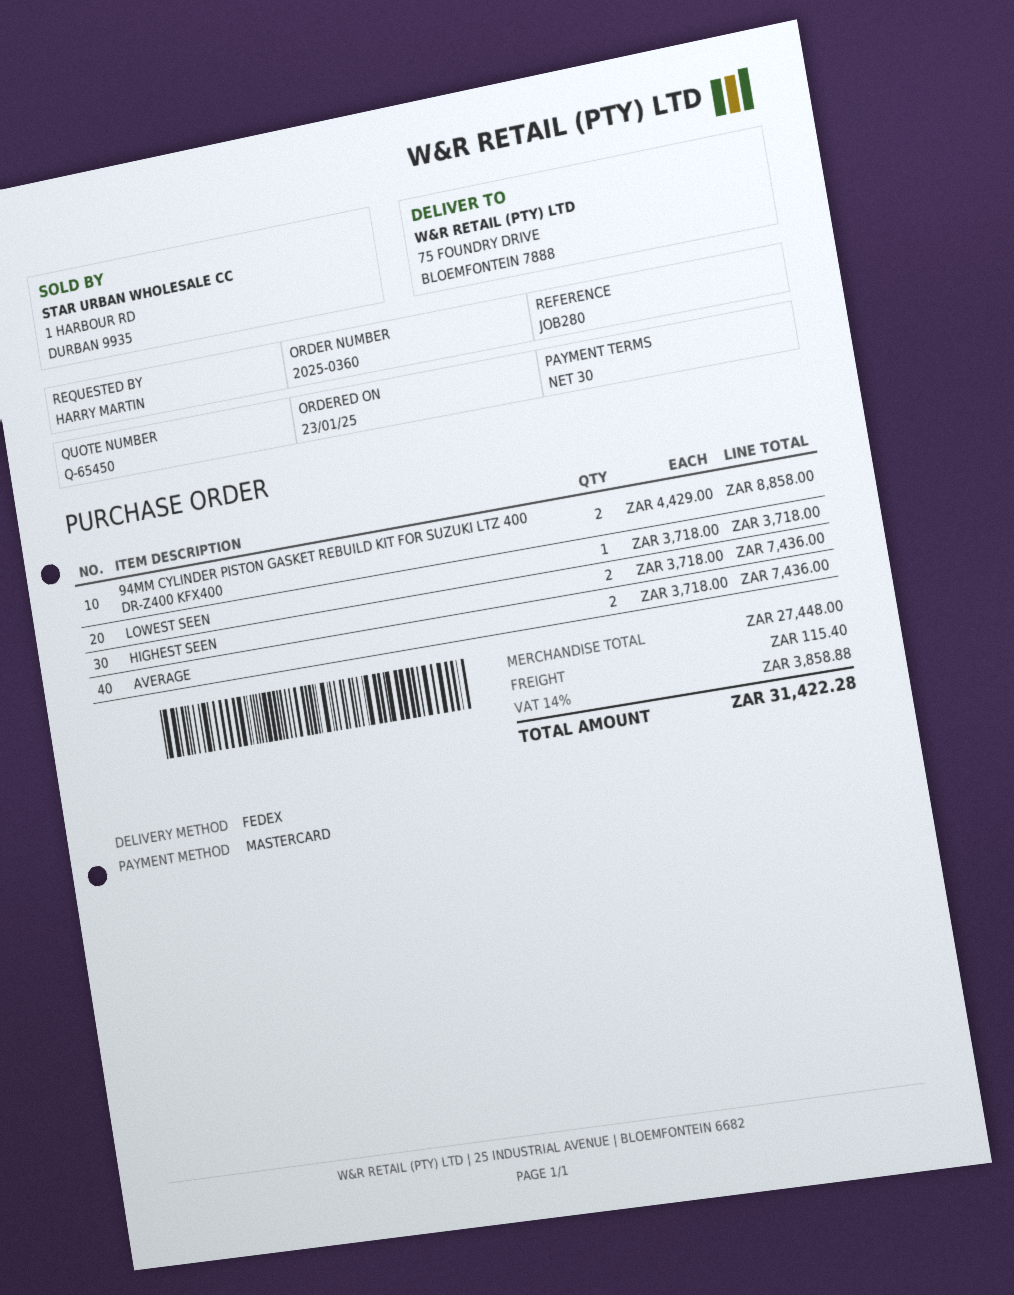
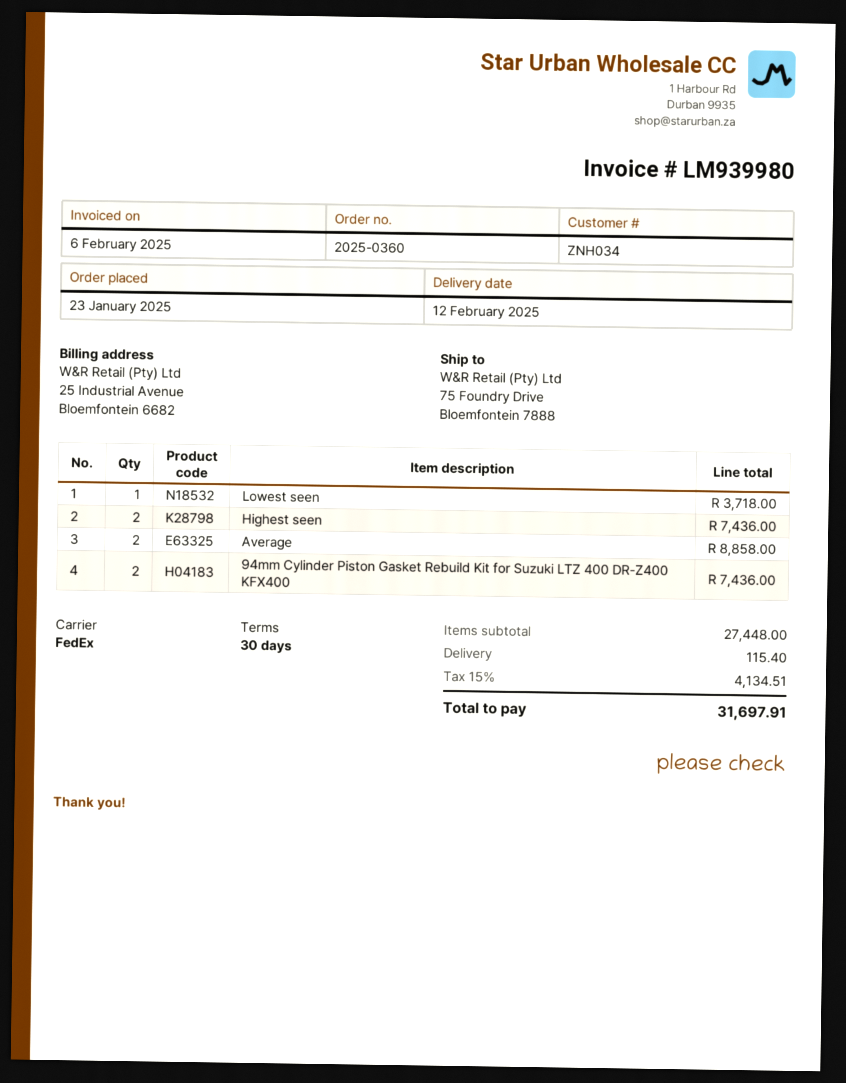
94MM CYLINDER PISTON GASKET REBUILD KIT FOR SUZUKI LTZ 400 DR-Z400 KFX400: 2 for 8858.00 -> 2 for 7436.00
AVERAGE: 2 for 7436.00 -> 2 for 8858.00
tax: 14% = 3858.88 -> 15% = 4134.51
total: 31422.28 -> 31697.91

